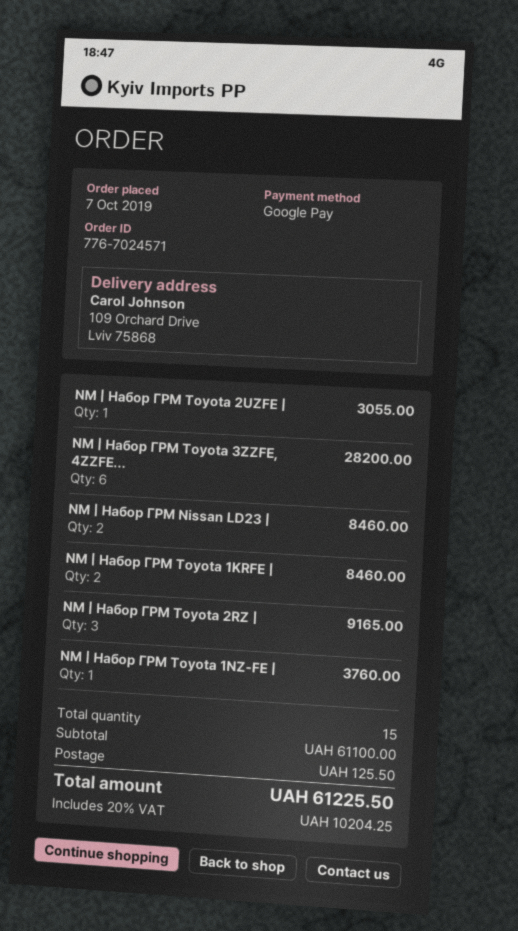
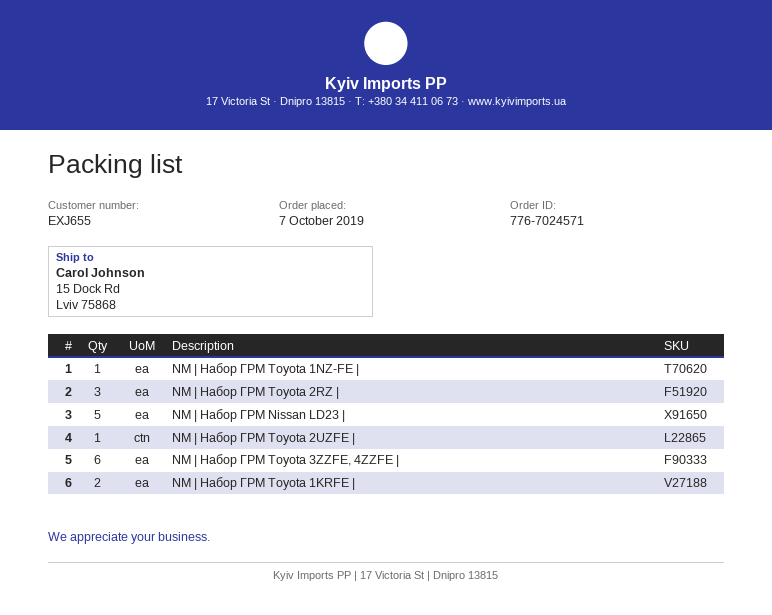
ship to: 109 Orchard Drive, Lviv 75868 -> 15 Dock Rd, Lviv 75868
NM | Набор ГРМ Nissan LD23 |: 2 -> 5

